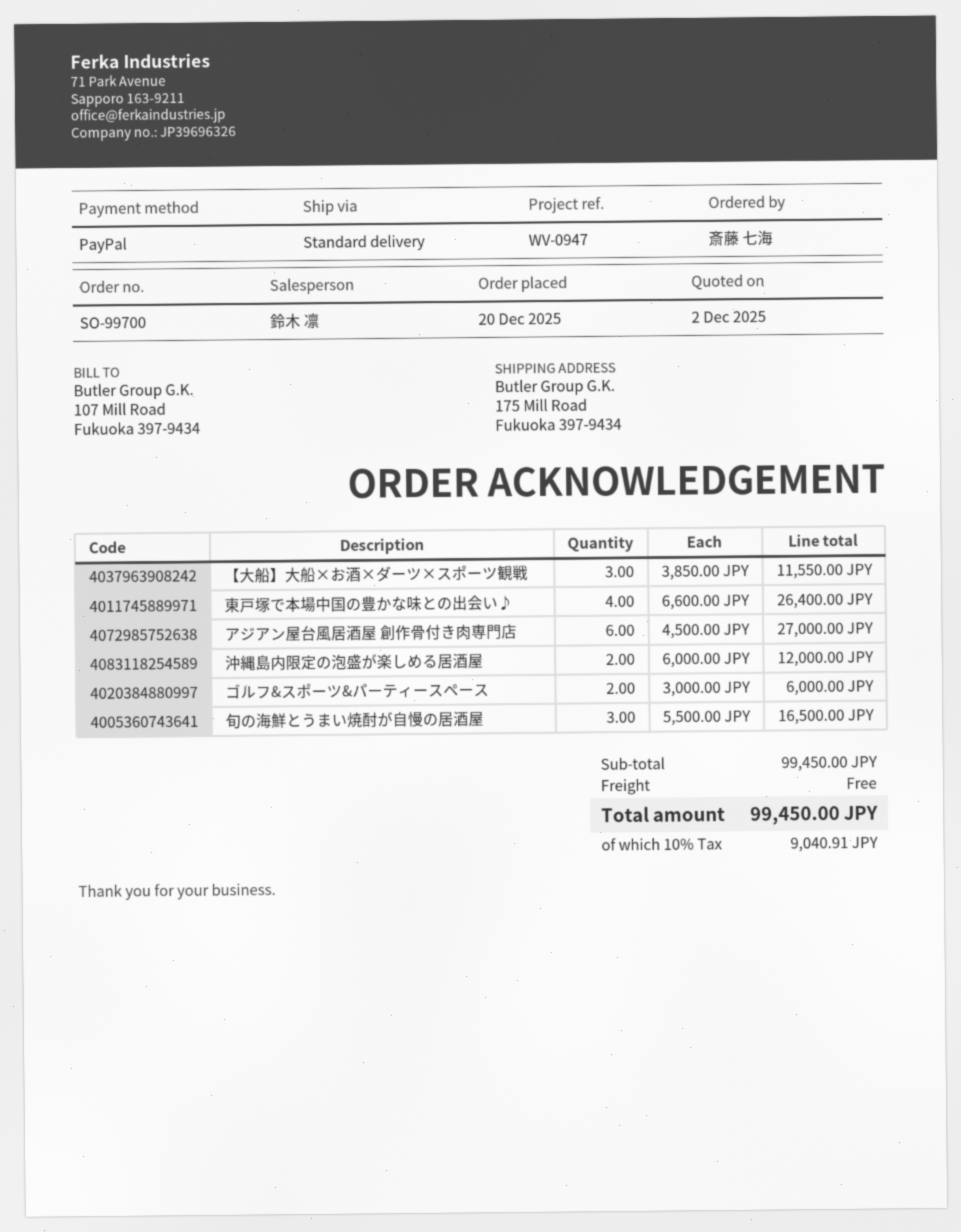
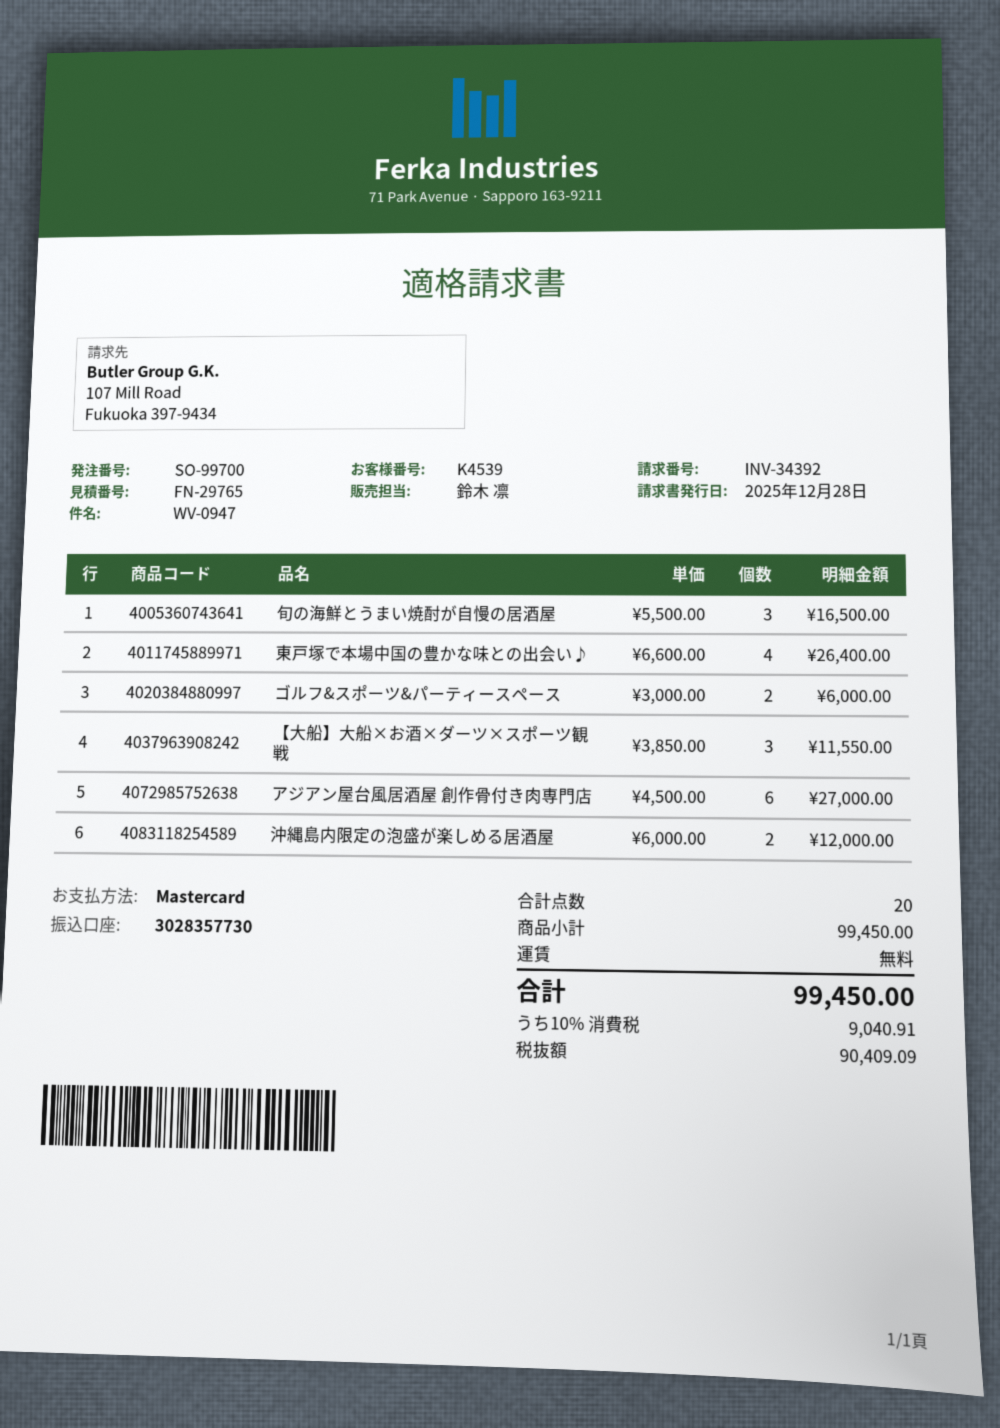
payment method: PayPal -> Mastercard

